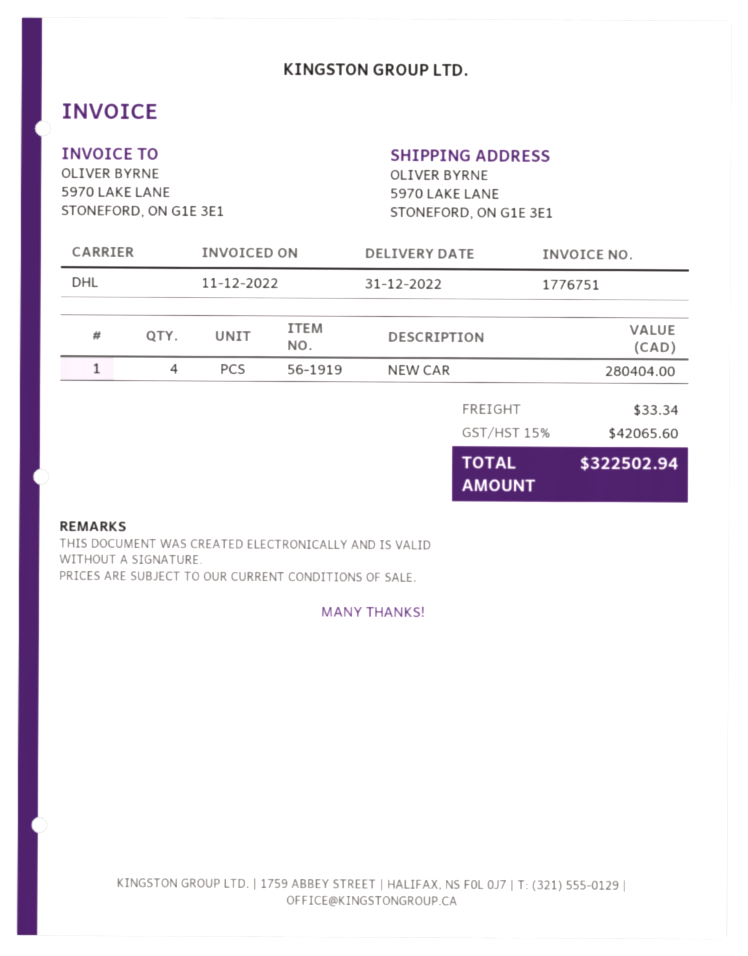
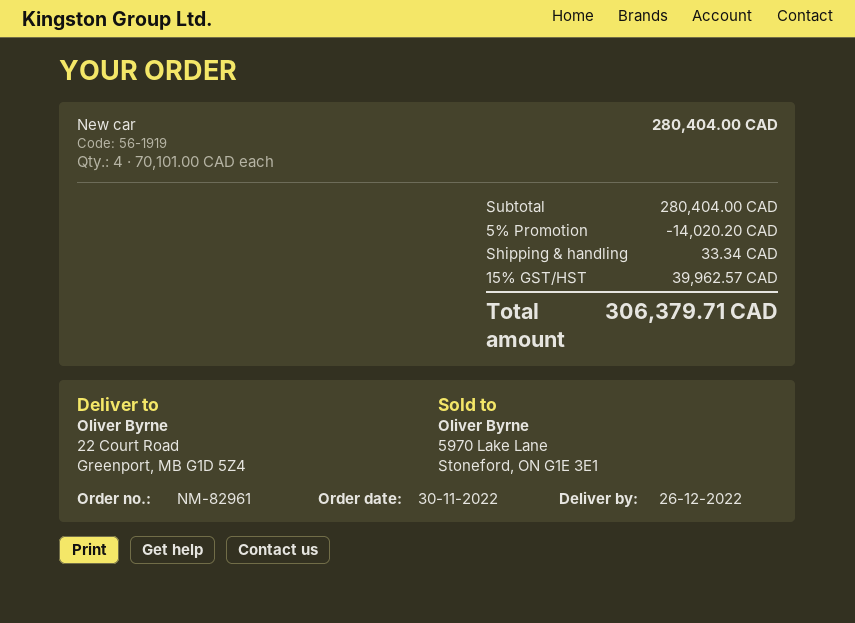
delivery date: 2022-12-31 -> 2022-12-26
ship to: 5970 LAKE LANE, STONEFORD, ON G1E 3E1 -> 22 Court Road, Greenport, MB G1D 5Z4
discount: none -> 5% = 14020.20
tax: 15% = 42065.60 -> 15% = 39962.57
total: 322502.94 -> 306379.71

